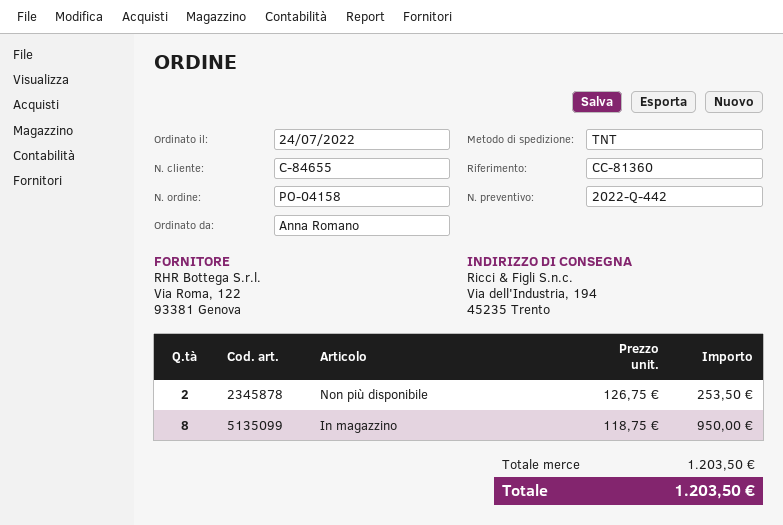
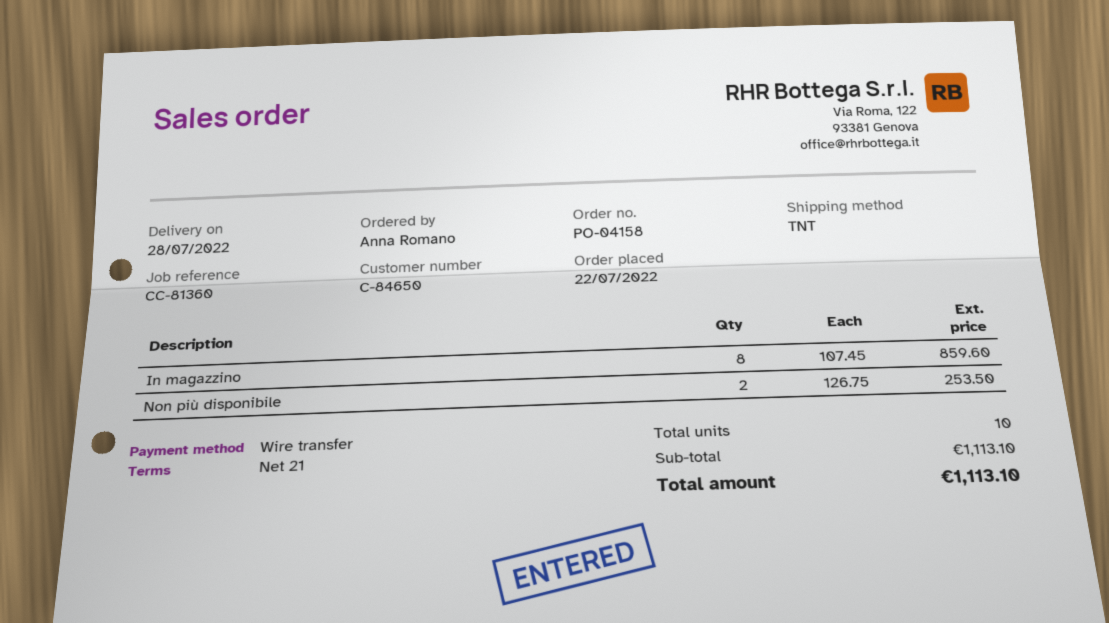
order date: 2022-07-24 -> 2022-07-22
customer number: C-84655 -> C-84650
In magazzino: 8 x 118.75 = 950.00 -> 8 x 107.45 = 859.60
subtotal: 1203.50 -> 1113.10
total: 1203.50 -> 1113.10

